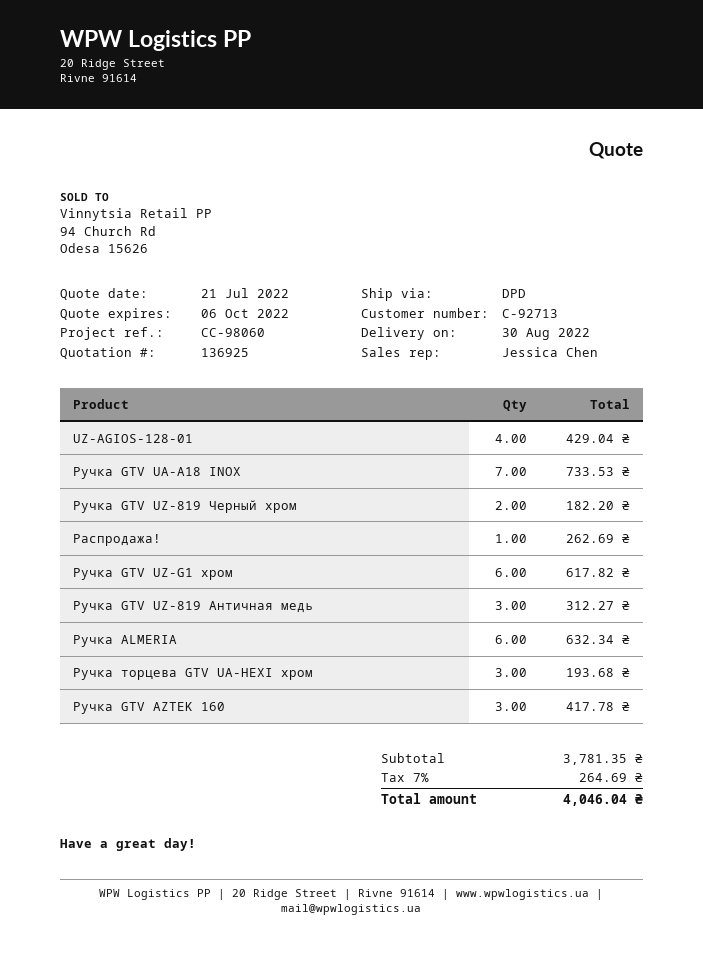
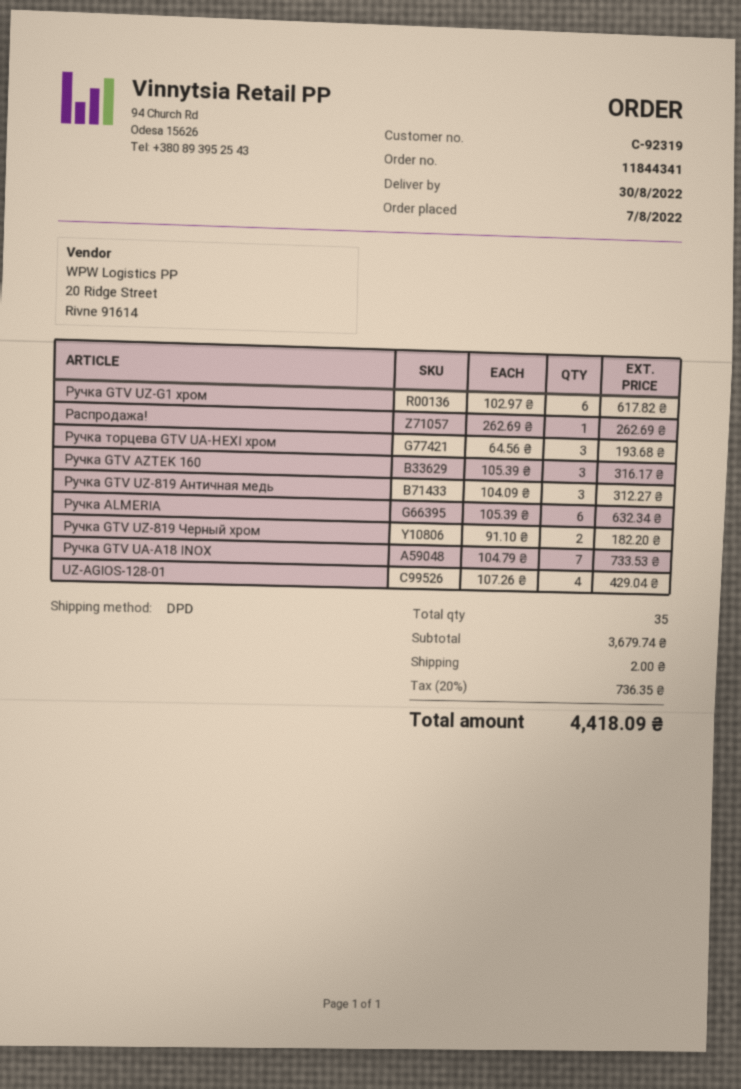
customer number: C-92713 -> C-92319
Ручка GTV AZTEK 160: 3 for 417.78 -> 3 for 316.17
subtotal: 3781.35 -> 3679.74
shipping: none -> 2.00
tax: 7% = 264.69 -> 20% = 736.35
total: 4046.04 -> 4418.09

